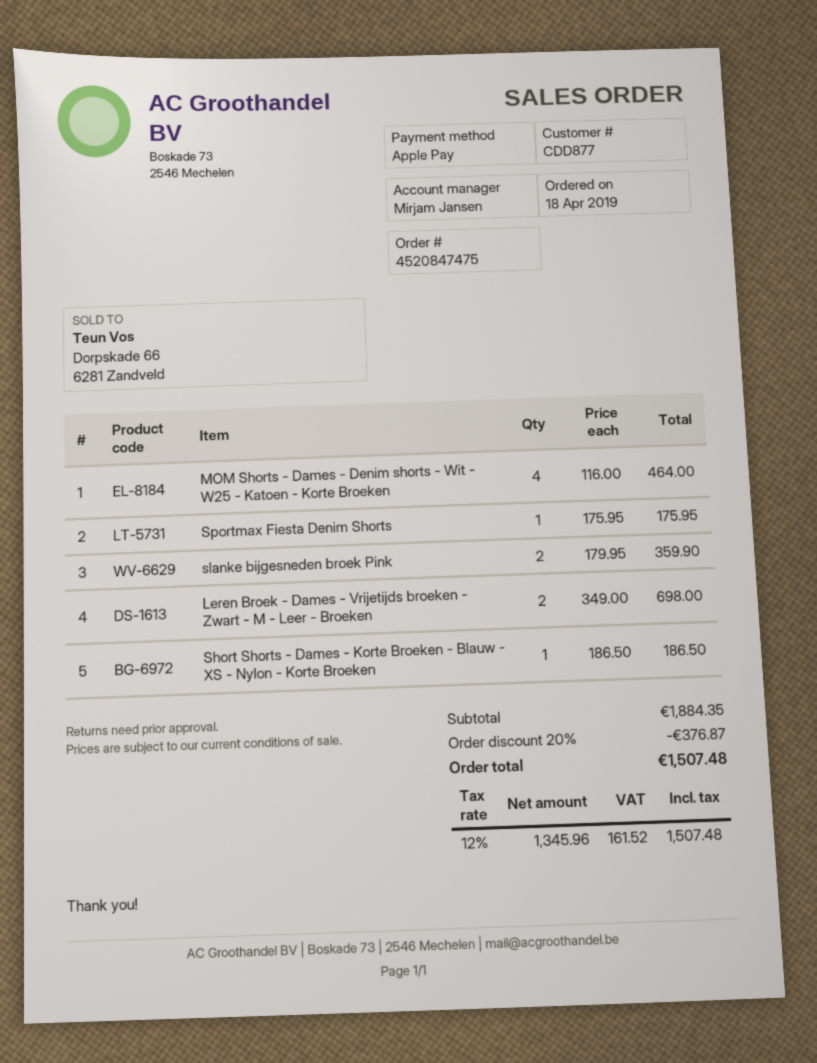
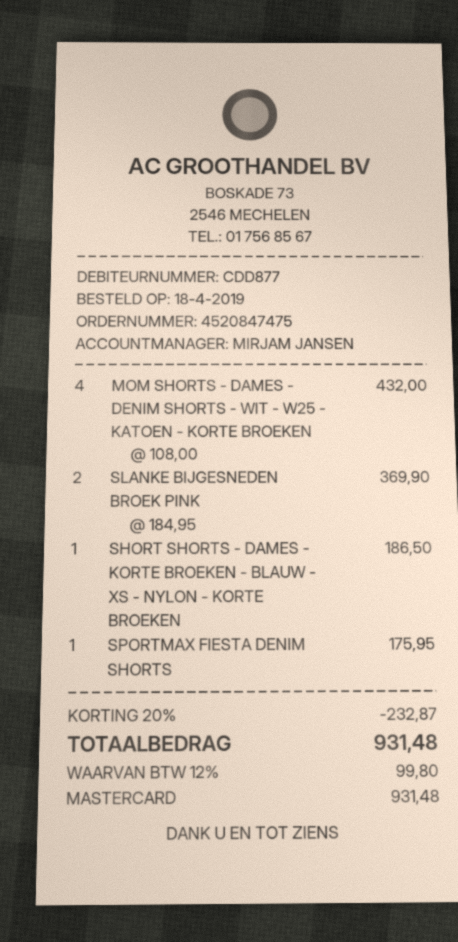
payment method: Apple Pay -> Mastercard
MOM Shorts - Dames - Denim shorts - Wit - W25 - Katoen - Korte Broeken: 4 x 116.00 = 464.00 -> 4 x 108.00 = 432.00
slanke bijgesneden broek Pink: 2 x 179.95 = 359.90 -> 2 x 184.95 = 369.90
Leren Broek - Dames - Vrijetijds broeken - Zwart - M - Leer - Broeken: 2 x 349.00 = 698.00 -> none
discount: 20% = 376.87 -> 20% = 232.87
tax: 12% = 161.52 -> 12% = 99.80
total: 1507.48 -> 931.48

